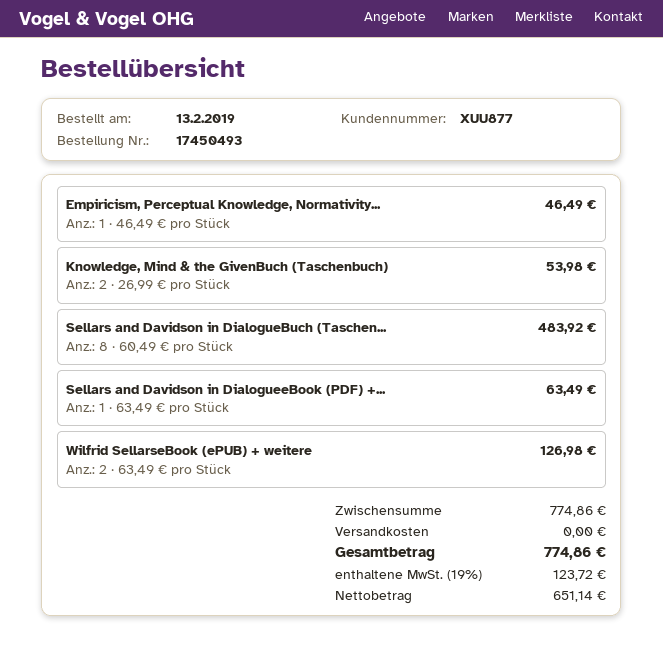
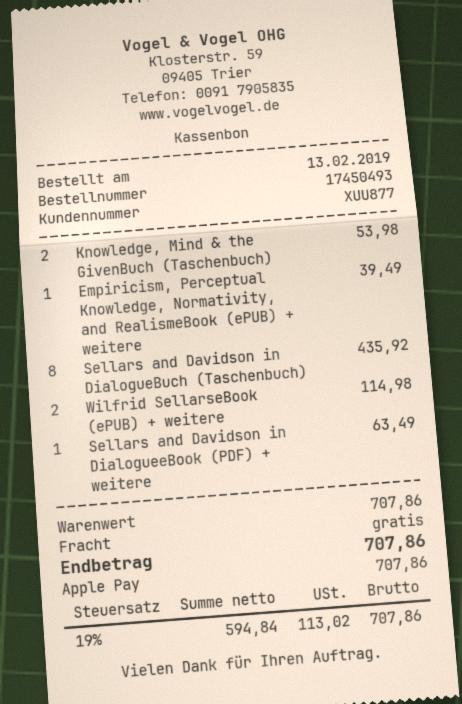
Empiricism, Perceptual Knowledge, Normativity...: 1 for 46.49 -> 1 for 39.49
Sellars and Davidson in DialogueBuch (Taschen...: 8 for 483.92 -> 8 for 435.92
Wilfrid SellarseBook (ePUB) + weitere: 2 for 126.98 -> 2 for 114.98
subtotal: 774.86 -> 707.86
net: 651.14 -> 594.84
tax: 19% = 123.72 -> 19% = 113.02
total: 774.86 -> 707.86

